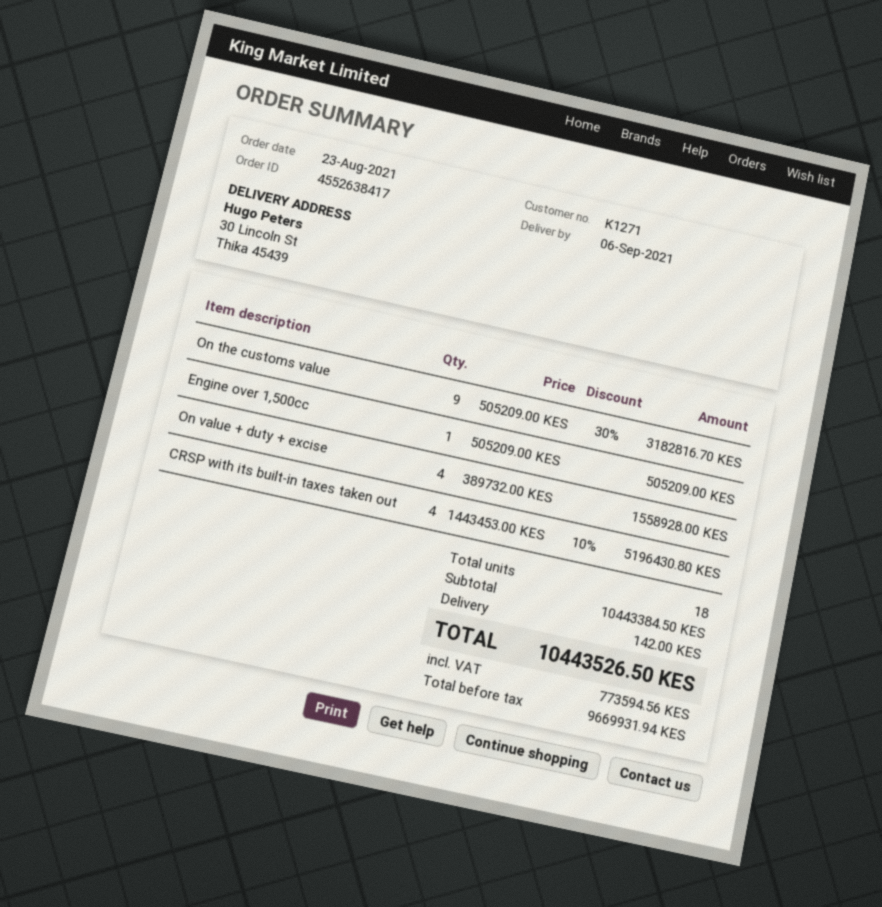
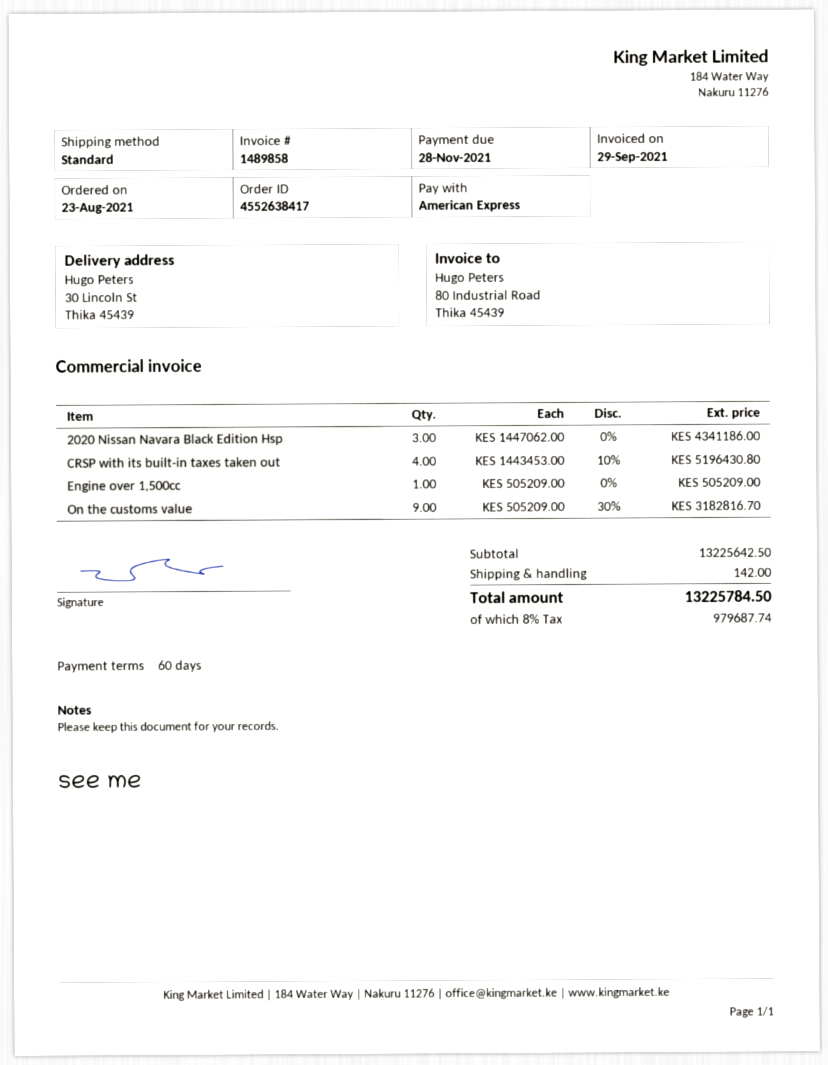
On value + duty + excise: 4 x 389732.00 = 1558928.00 -> none
2020 Nissan Navara Black Edition Hsp: none -> 3 x 1447062.00 = 4341186.00
subtotal: 10443384.50 -> 13225642.50
tax: 773594.56 -> 979687.74
total: 10443526.50 -> 13225784.50

